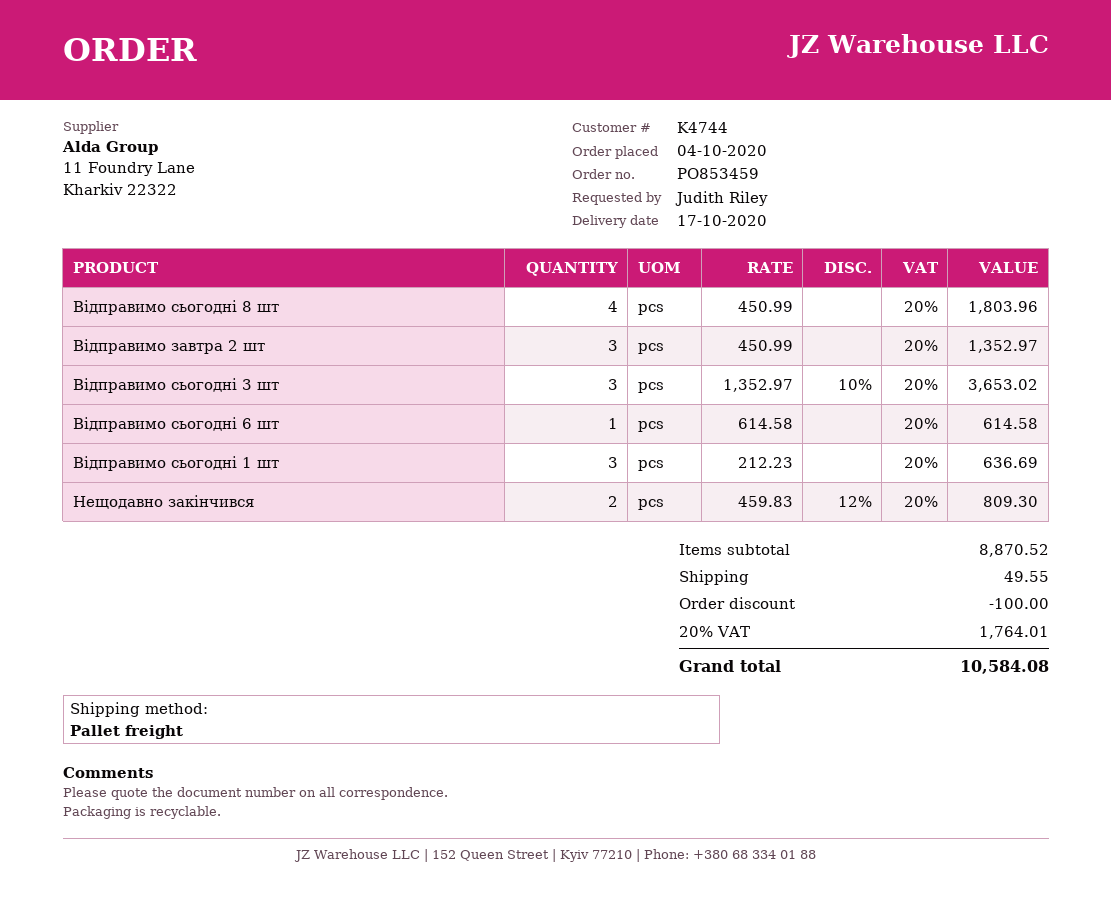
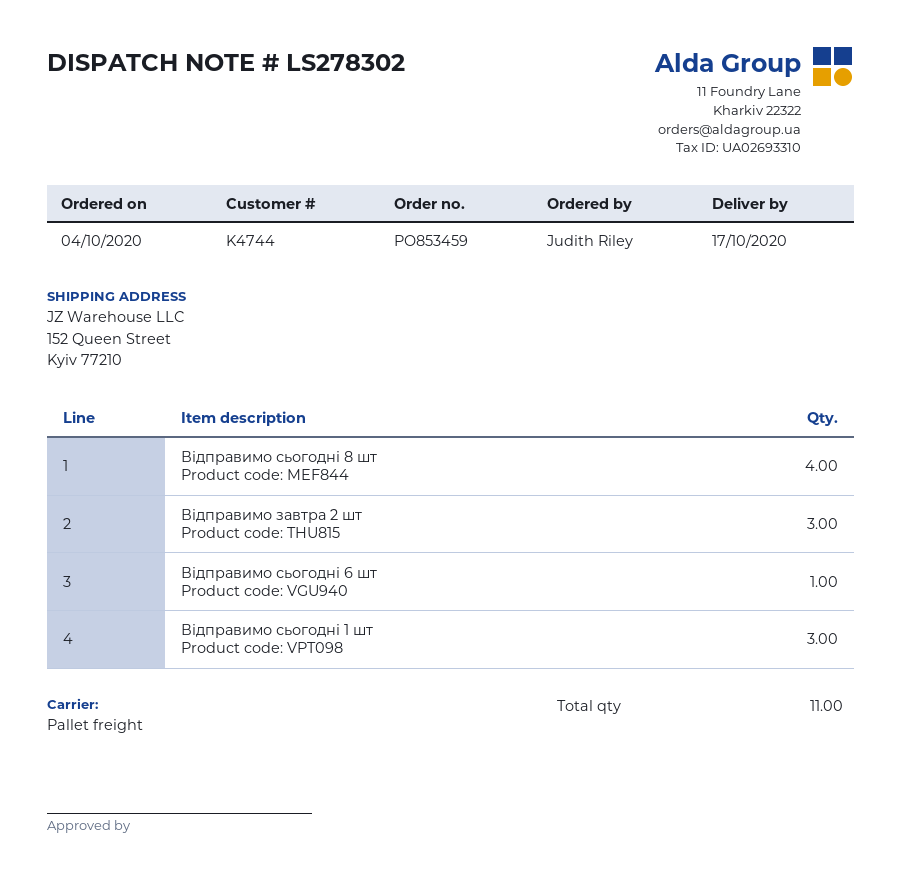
Відправимо сьогодні 3 шт: 3 -> none
Нещодавно закінчився: 2 -> none

